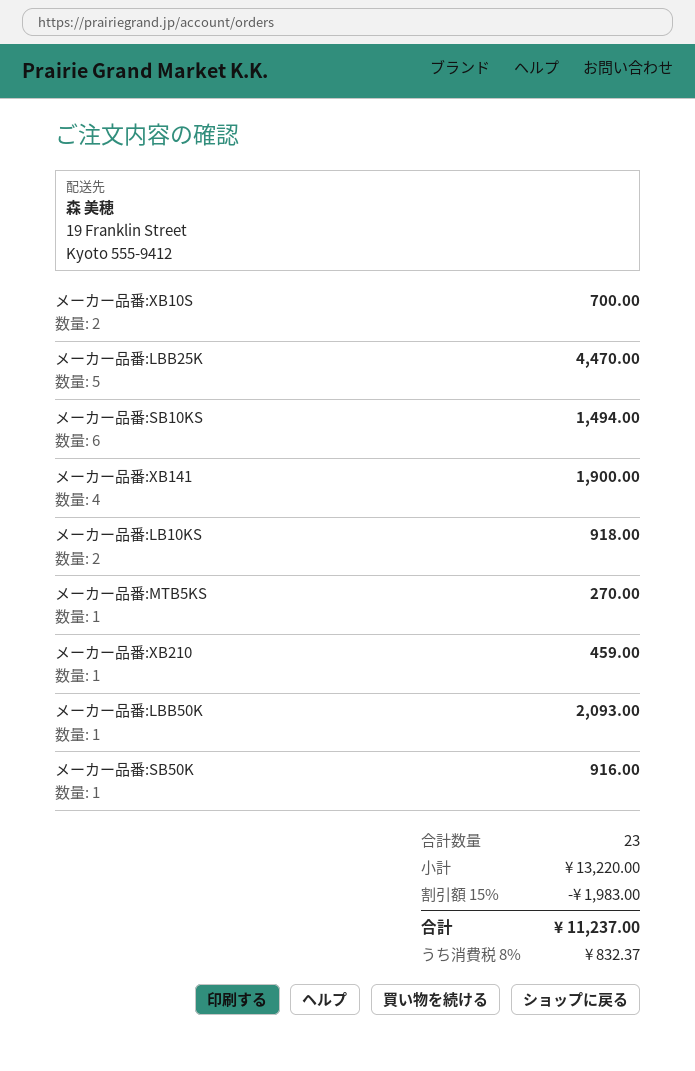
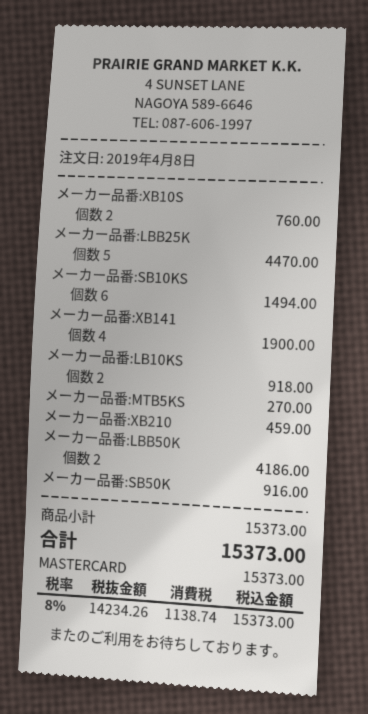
メーカー品番:XB10S: 2 for 700.00 -> 2 for 760.00
メーカー品番:LBB50K: 1 for 2093.00 -> 2 for 4186.00
subtotal: 13220.00 -> 15373.00
discount: 15% = 1983.00 -> none
tax: 8% = 832.37 -> 8% = 1138.74
total: 11237.00 -> 15373.00

